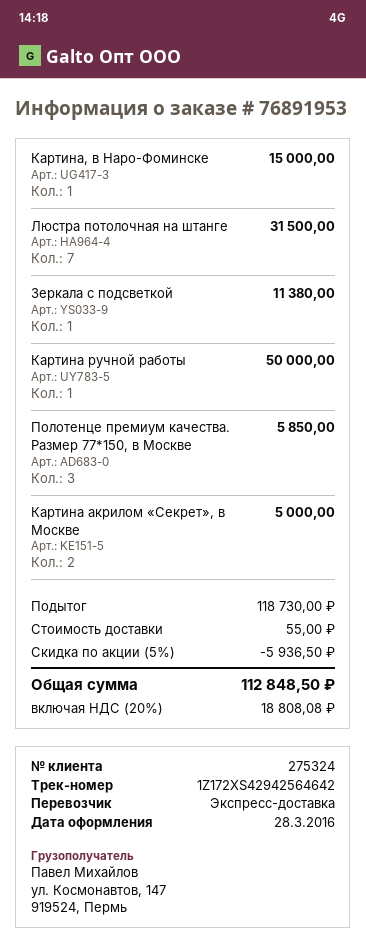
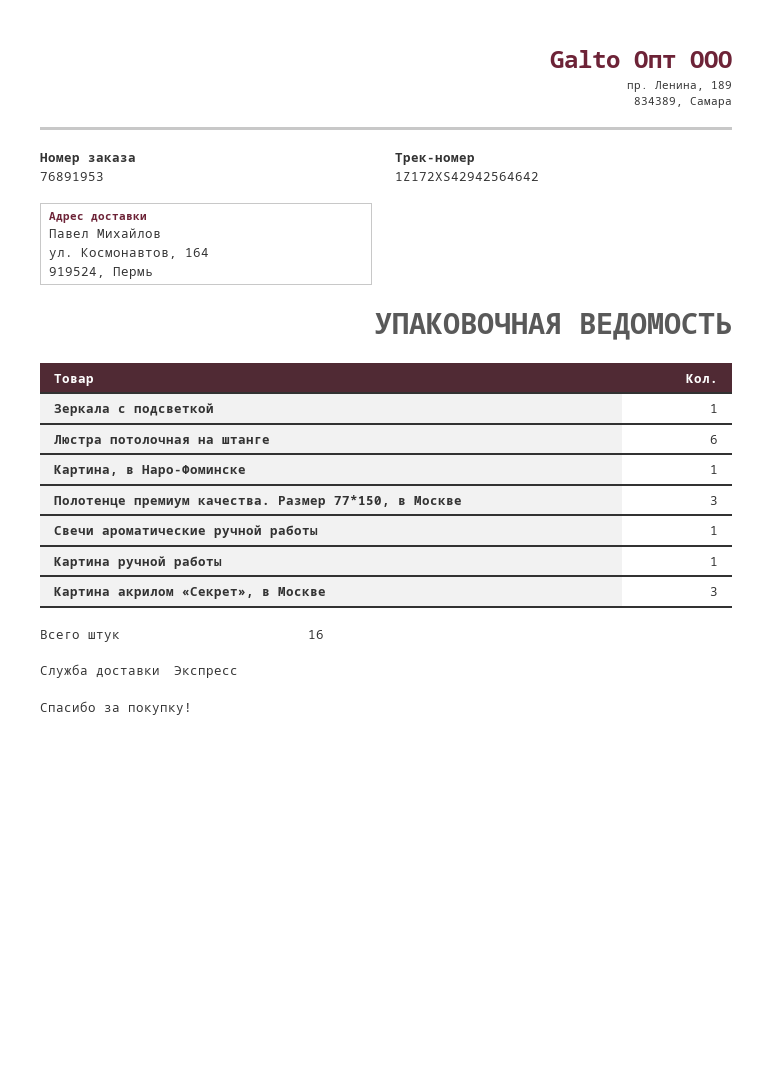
ship to: ул. Космонавтов, 147, 919524, Пермь -> ул. Космонавтов, 164, 919524, Пермь
Люстра потолочная на штанге: 7 -> 6
Картина акрилом «Секрет», в Москве: 2 -> 3
Свечи ароматические ручной работы: none -> 1

